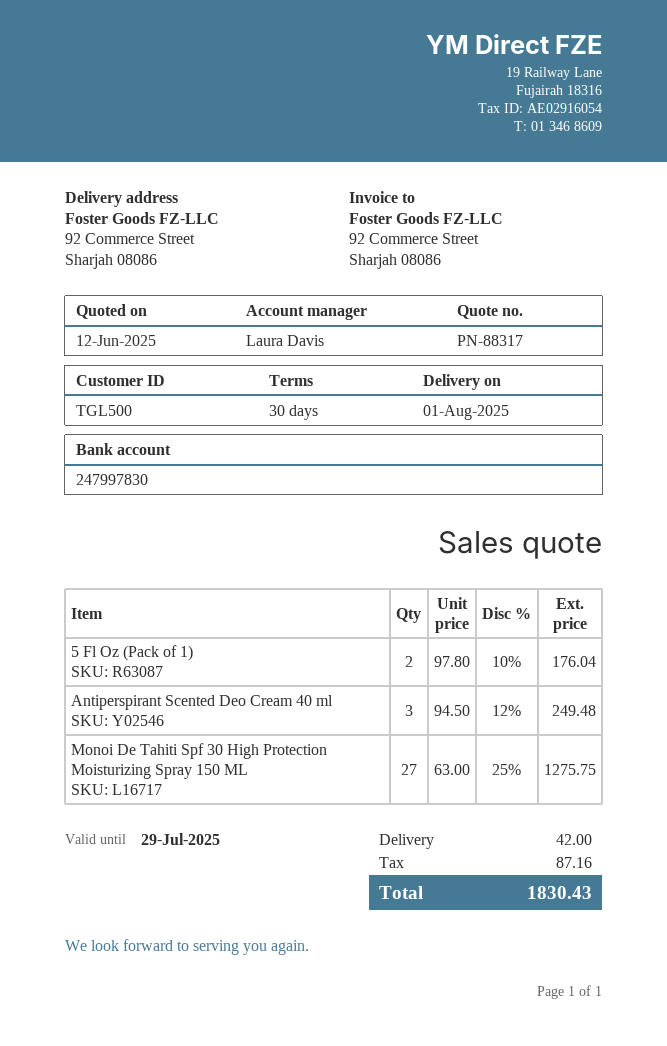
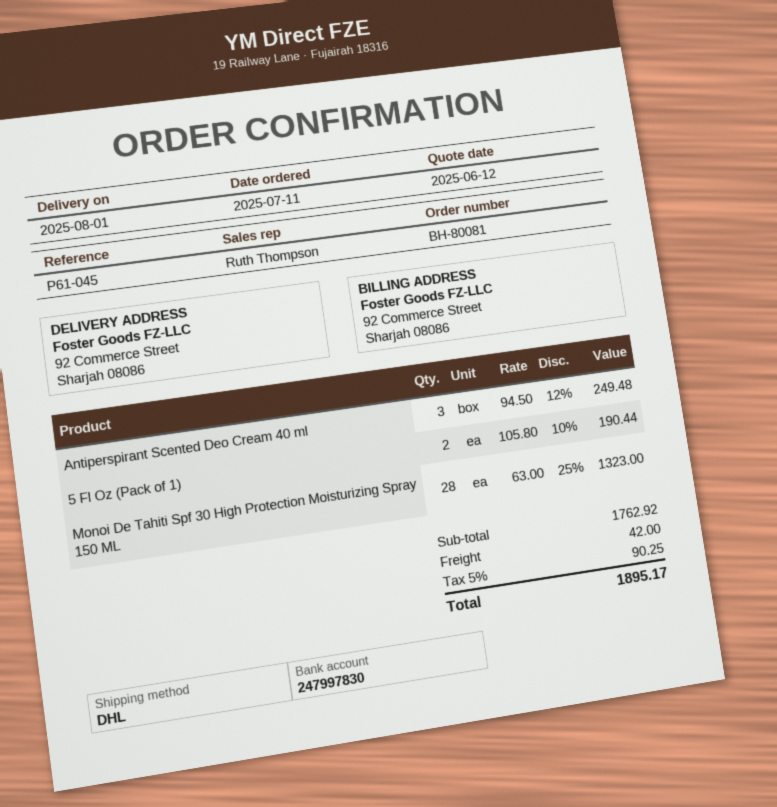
sales rep: Laura Davis -> Ruth Thompson
5 Fl Oz (Pack of 1): 2 x 97.80 - 10% = 176.04 -> 2 x 105.80 - 10% = 190.44
Monoi De Tahiti Spf 30 High Protection Moisturizing Spray 150 ML: 27 x 63.00 - 25% = 1275.75 -> 28 x 63.00 - 25% = 1323.00
tax: 87.16 -> 90.25
total: 1830.43 -> 1895.17

